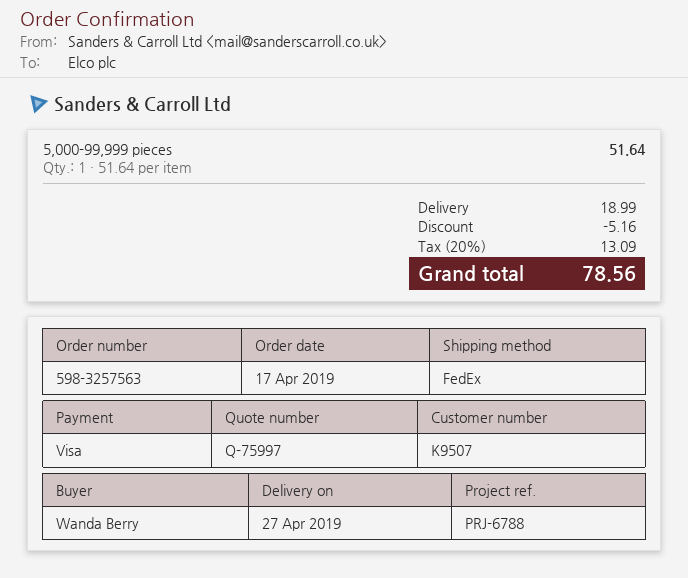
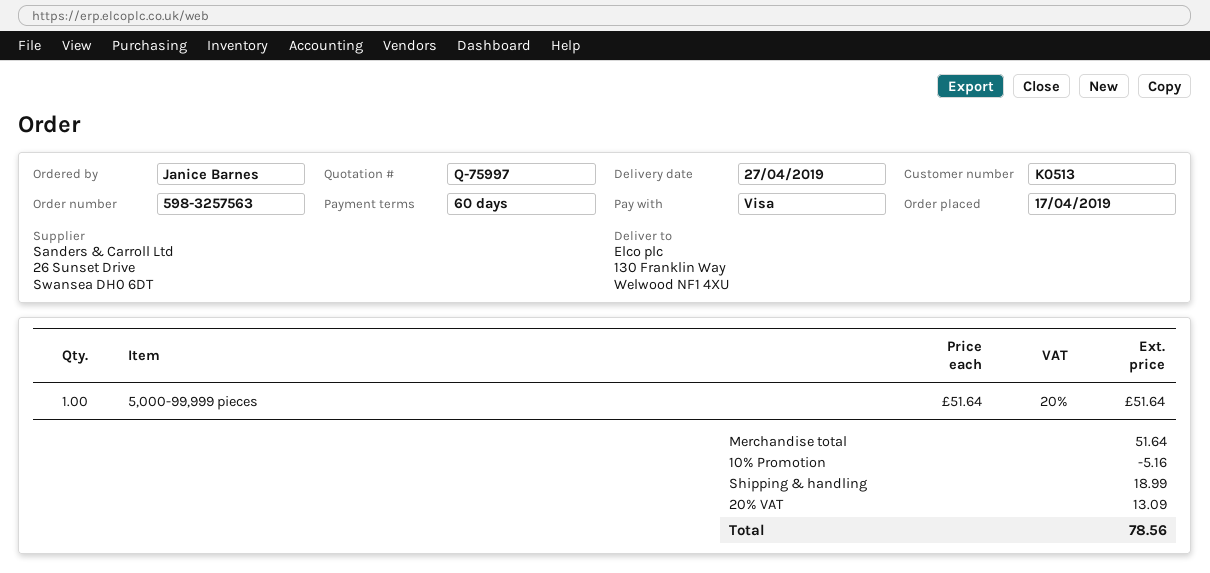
customer number: K9507 -> K0513
ordered by: Wanda Berry -> Janice Barnes

